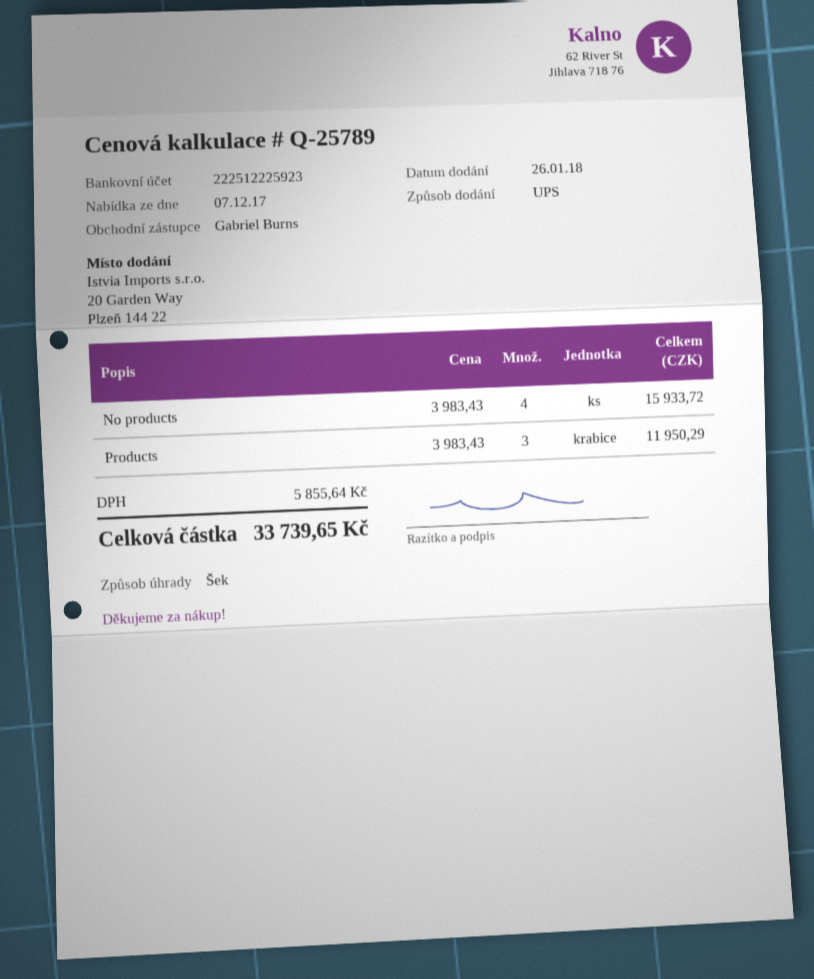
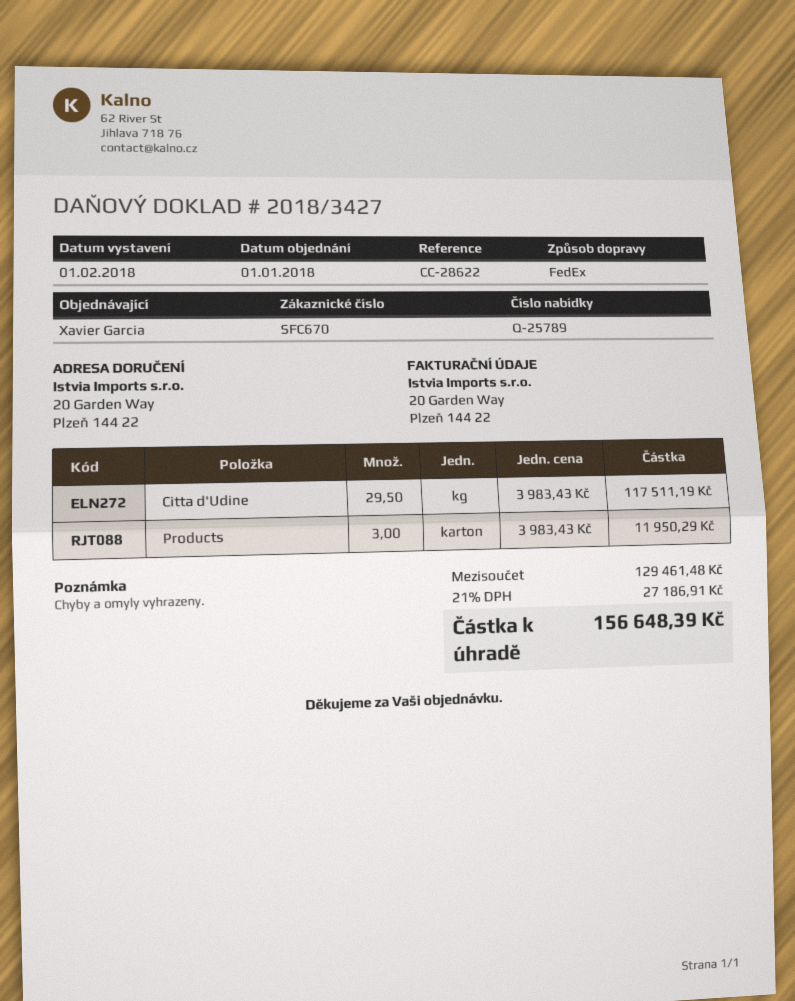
shipping method: UPS -> FedEx
No products: 4 x 3983.43 = 15933.72 -> none
Citta d'Udine: none -> 29.5 x 3983.43 = 117511.19
tax: 5855.64 -> 27186.91
total: 33739.65 -> 156648.39

